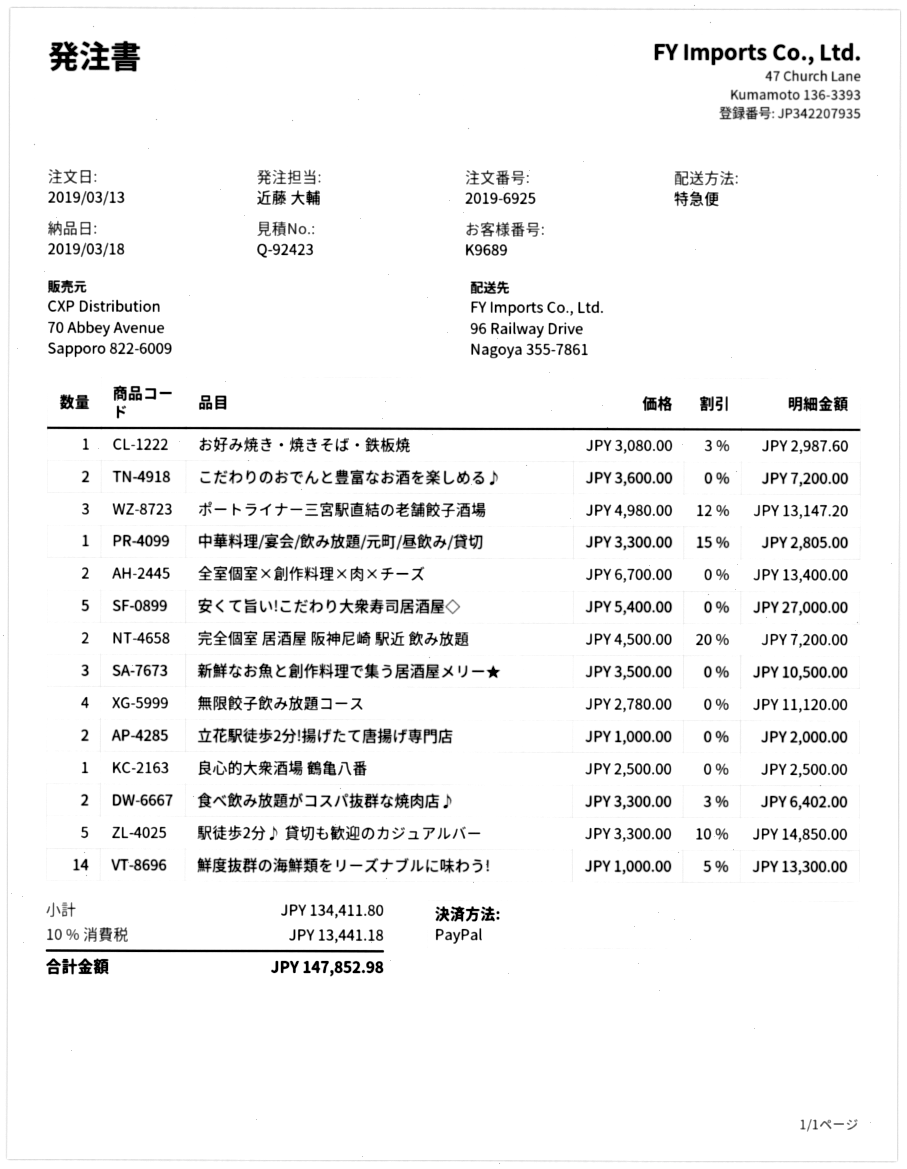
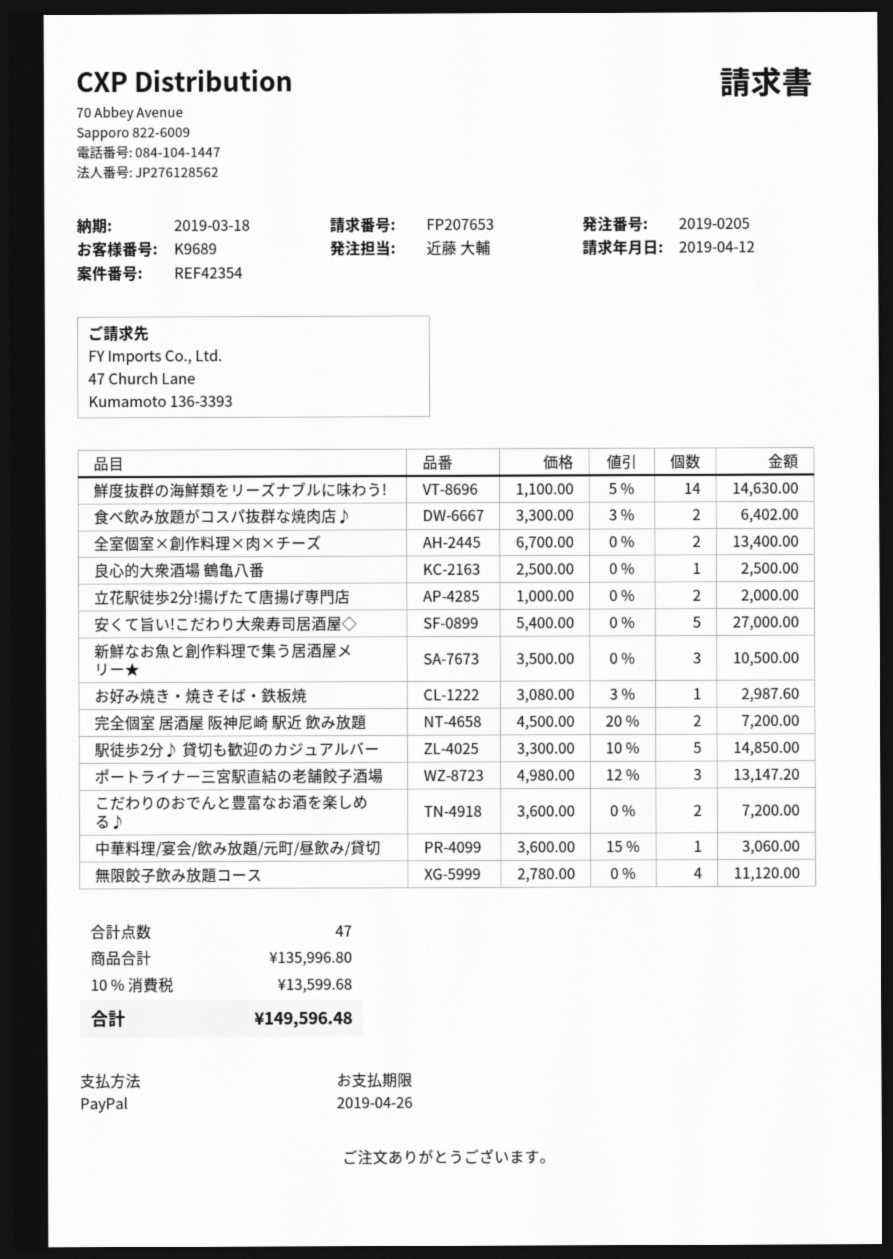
order number: 2019-6925 -> 2019-0205
中華料理/宴会/飲み放題/元町/昼飲み/貸切: 1 x 3300.00 - 15% = 2805.00 -> 1 x 3600.00 - 15% = 3060.00
鮮度抜群の海鮮類をリーズナブルに味わう!: 14 x 1000.00 - 5% = 13300.00 -> 14 x 1100.00 - 5% = 14630.00
subtotal: 134411.80 -> 135996.80
tax: 10% = 13441.18 -> 10% = 13599.68
total: 147852.98 -> 149596.48

